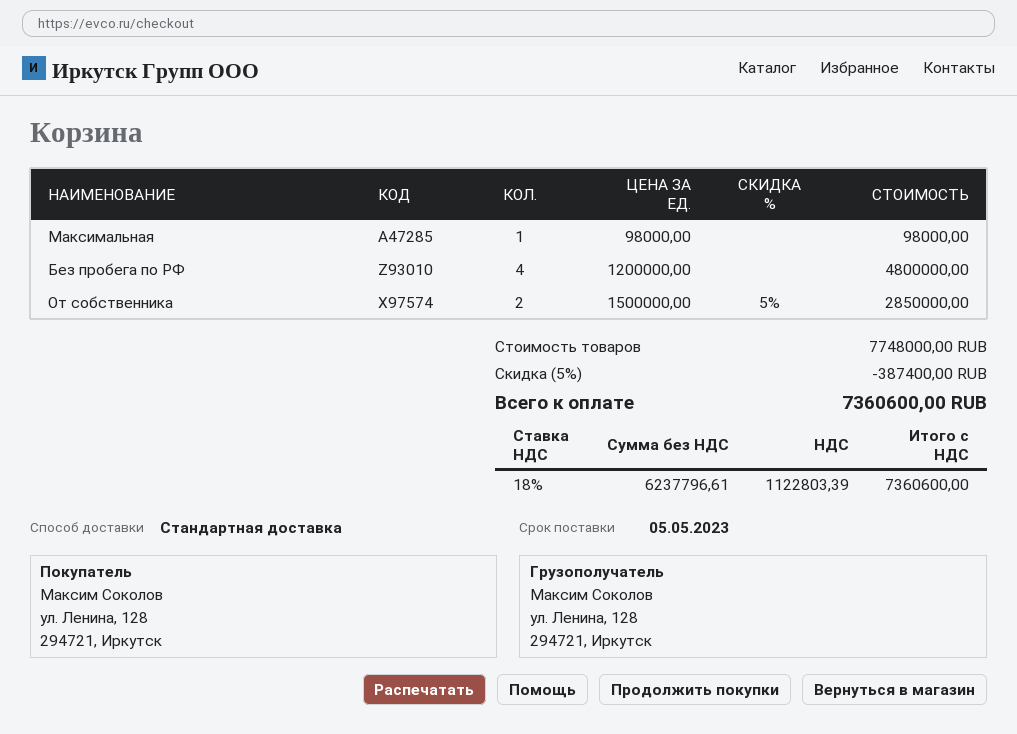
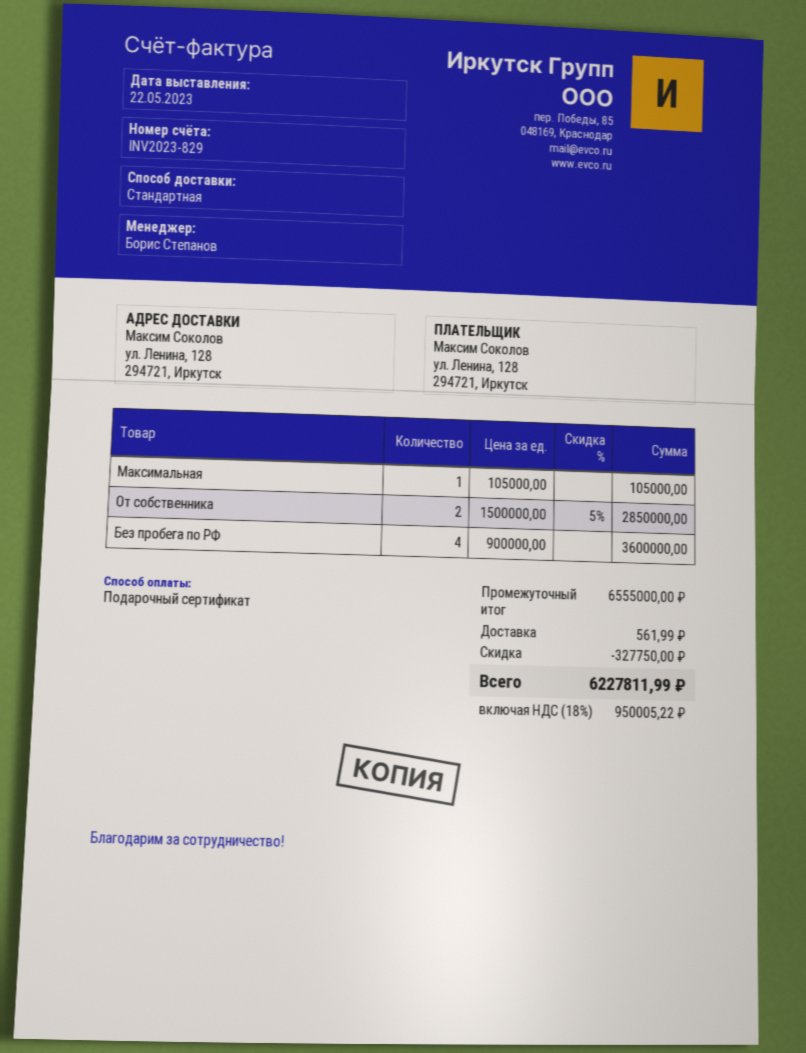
Максимальная: 1 x 98000.00 = 98000.00 -> 1 x 105000.00 = 105000.00
Без пробега по РФ: 4 x 1200000.00 = 4800000.00 -> 4 x 900000.00 = 3600000.00
subtotal: 7748000.00 -> 6555000.00
discount: 387400.00 -> 327750.00
shipping: none -> 561.99
tax: 18% = 1122803.39 -> 18% = 950005.22
total: 7360600.00 -> 6227811.99

